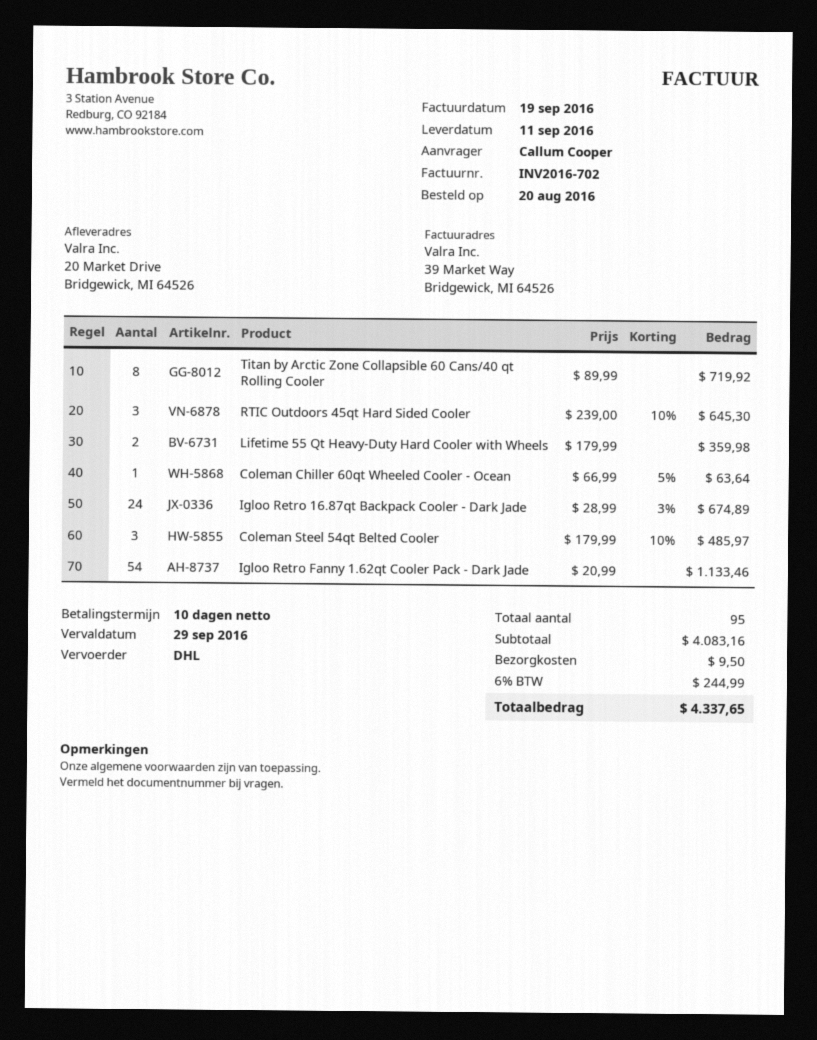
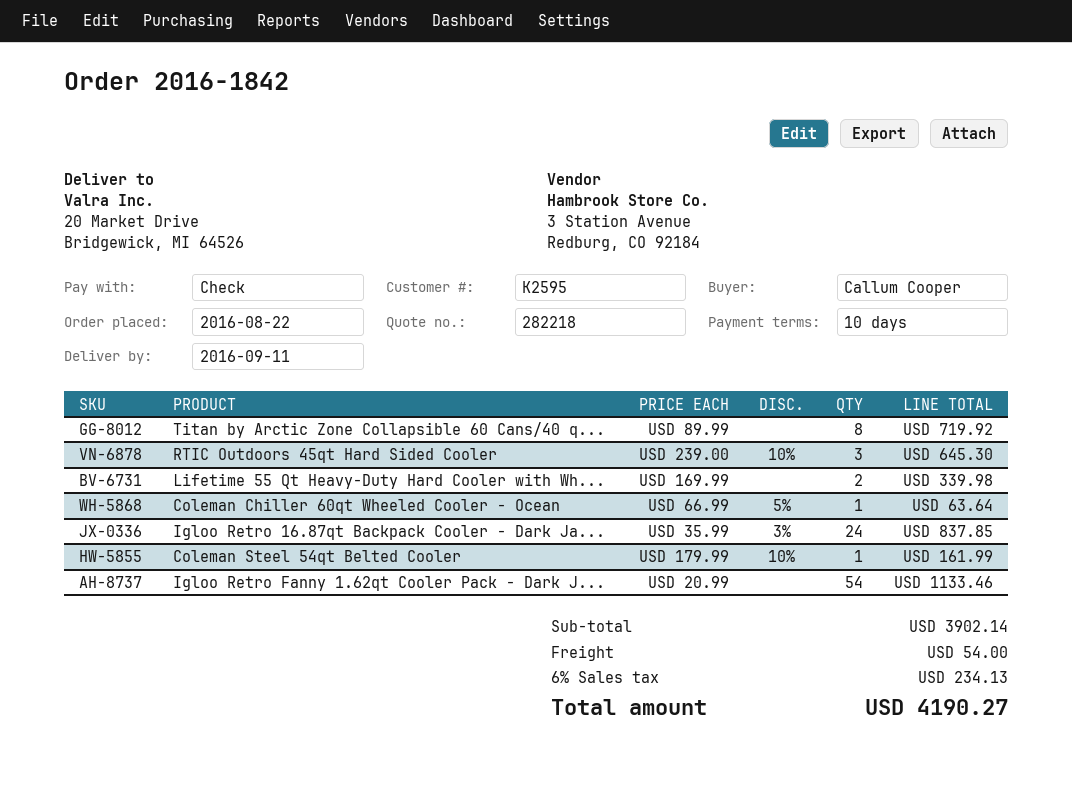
order date: 2016-08-20 -> 2016-08-22
Lifetime 55 Qt Heavy-Duty Hard Cooler with Wheels: 2 x 179.99 = 359.98 -> 2 x 169.99 = 339.98
Igloo Retro 16.87qt Backpack Cooler - Dark Jade: 24 x 28.99 - 3% = 674.89 -> 24 x 35.99 - 3% = 837.85
Coleman Steel 54qt Belted Cooler: 3 x 179.99 - 10% = 485.97 -> 1 x 179.99 - 10% = 161.99
subtotal: 4083.16 -> 3902.14
shipping: 9.50 -> 54.00
tax: 6% = 244.99 -> 6% = 234.13
total: 4337.65 -> 4190.27

